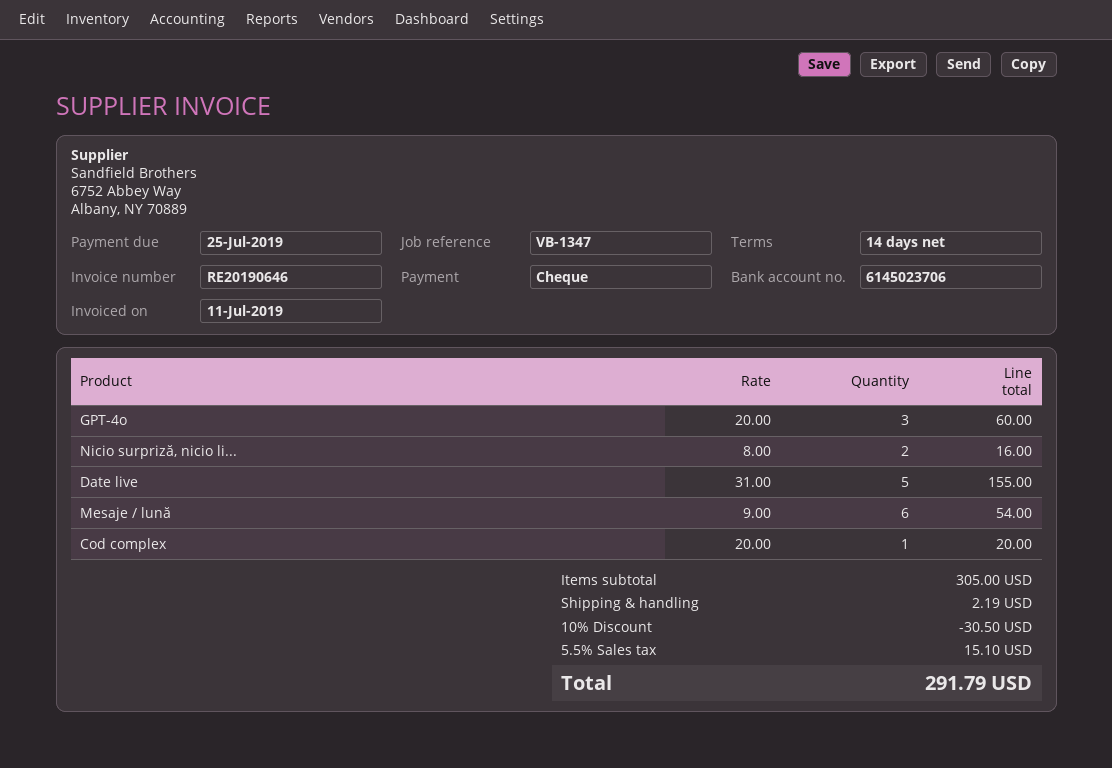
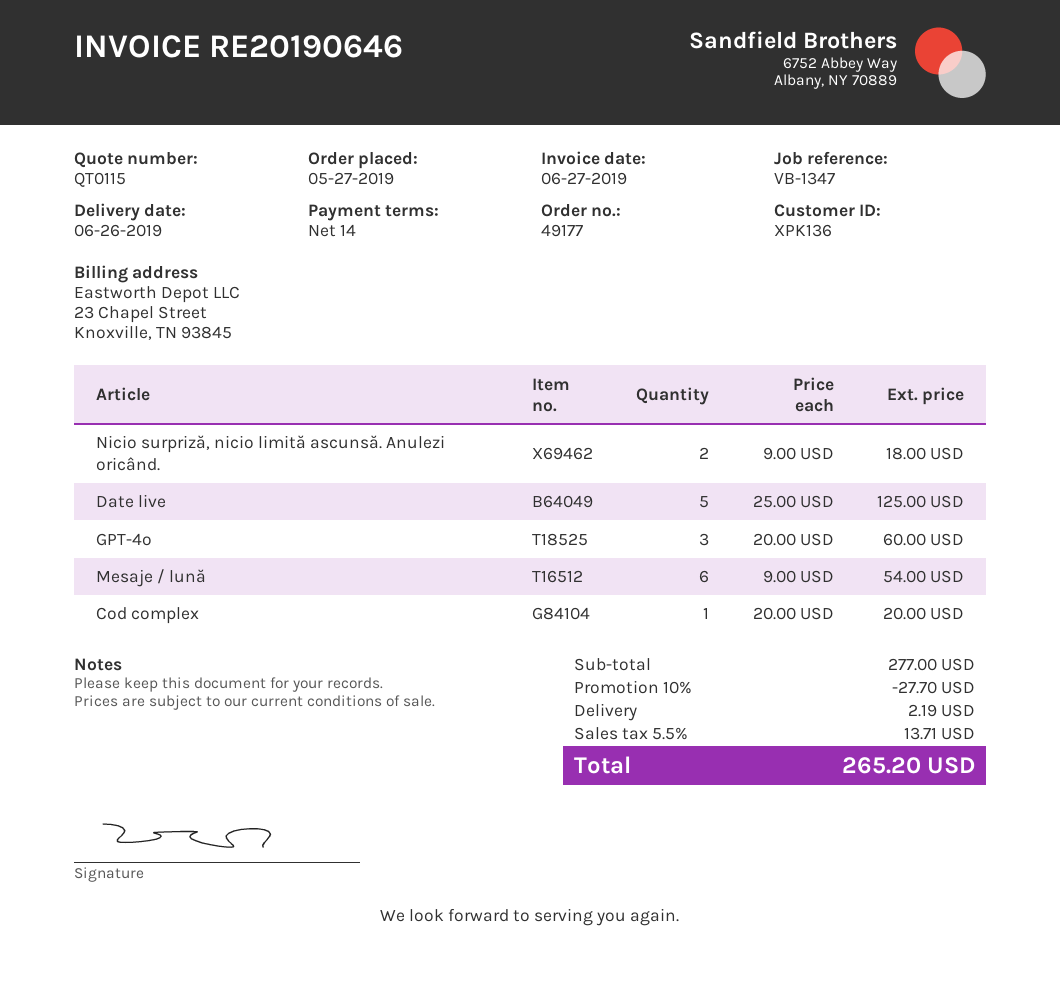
invoice date: 2019-07-11 -> 2019-06-27
Nicio surpriză, nicio li...: 2 x 8.00 = 16.00 -> 2 x 9.00 = 18.00
Date live: 5 x 31.00 = 155.00 -> 5 x 25.00 = 125.00
subtotal: 305.00 -> 277.00
discount: 10% = 30.50 -> 10% = 27.70
tax: 5.5% = 15.10 -> 5.5% = 13.71
total: 291.79 -> 265.20

